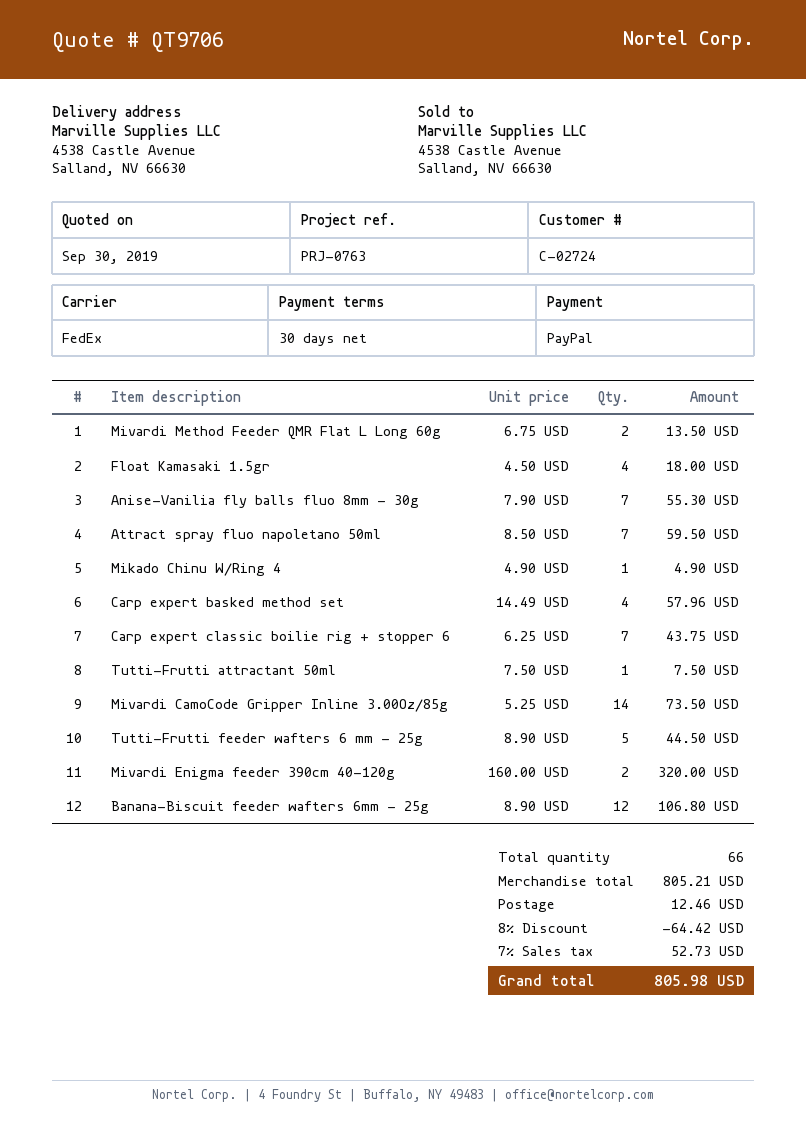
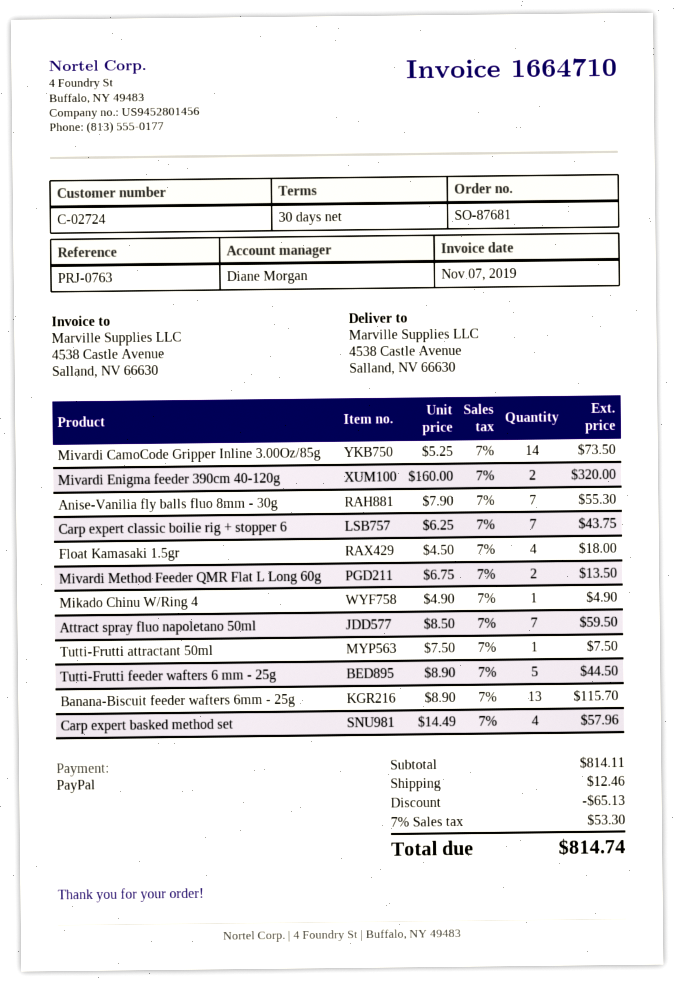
Banana-Biscuit feeder wafters 6mm - 25g: 12 x 8.90 = 106.80 -> 13 x 8.90 = 115.70
subtotal: 805.21 -> 814.11
discount: 64.42 -> 65.13
tax: 7% = 52.73 -> 7% = 53.30
total: 805.98 -> 814.74

